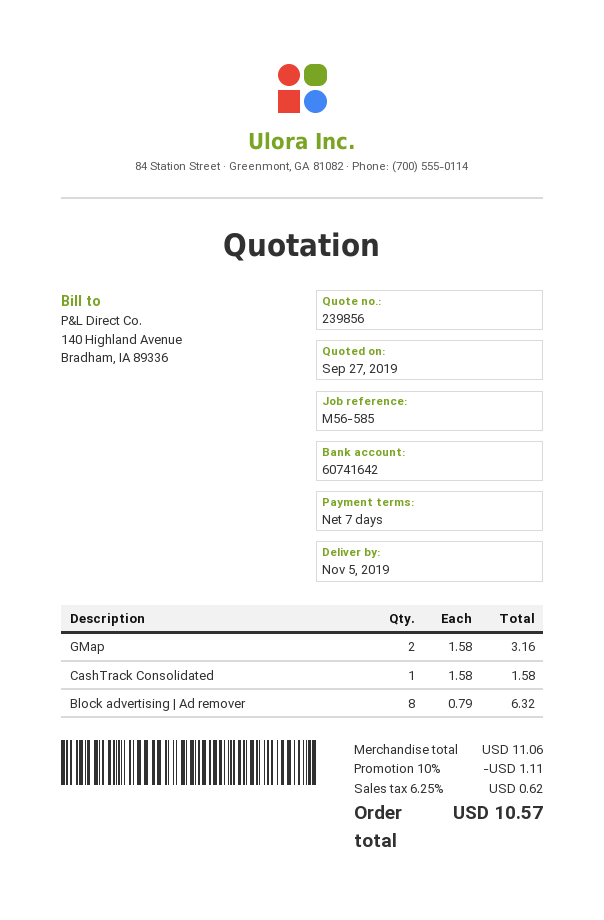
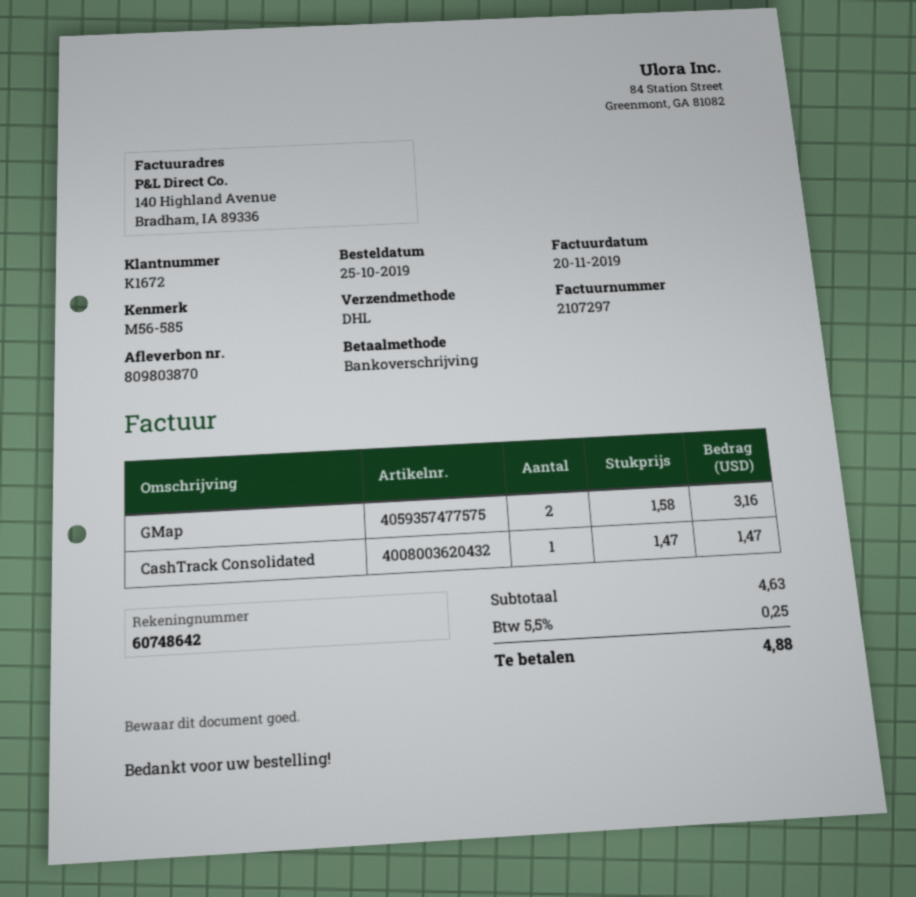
bank account: 60741642 -> 60748642
CashTrack Consolidated: 1 x 1.58 = 1.58 -> 1 x 1.47 = 1.47
Block advertising | Ad remover: 8 x 0.79 = 6.32 -> none
subtotal: 11.06 -> 4.63
discount: 10% = 1.11 -> none
tax: 6.25% = 0.62 -> 5.5% = 0.25
total: 10.57 -> 4.88

